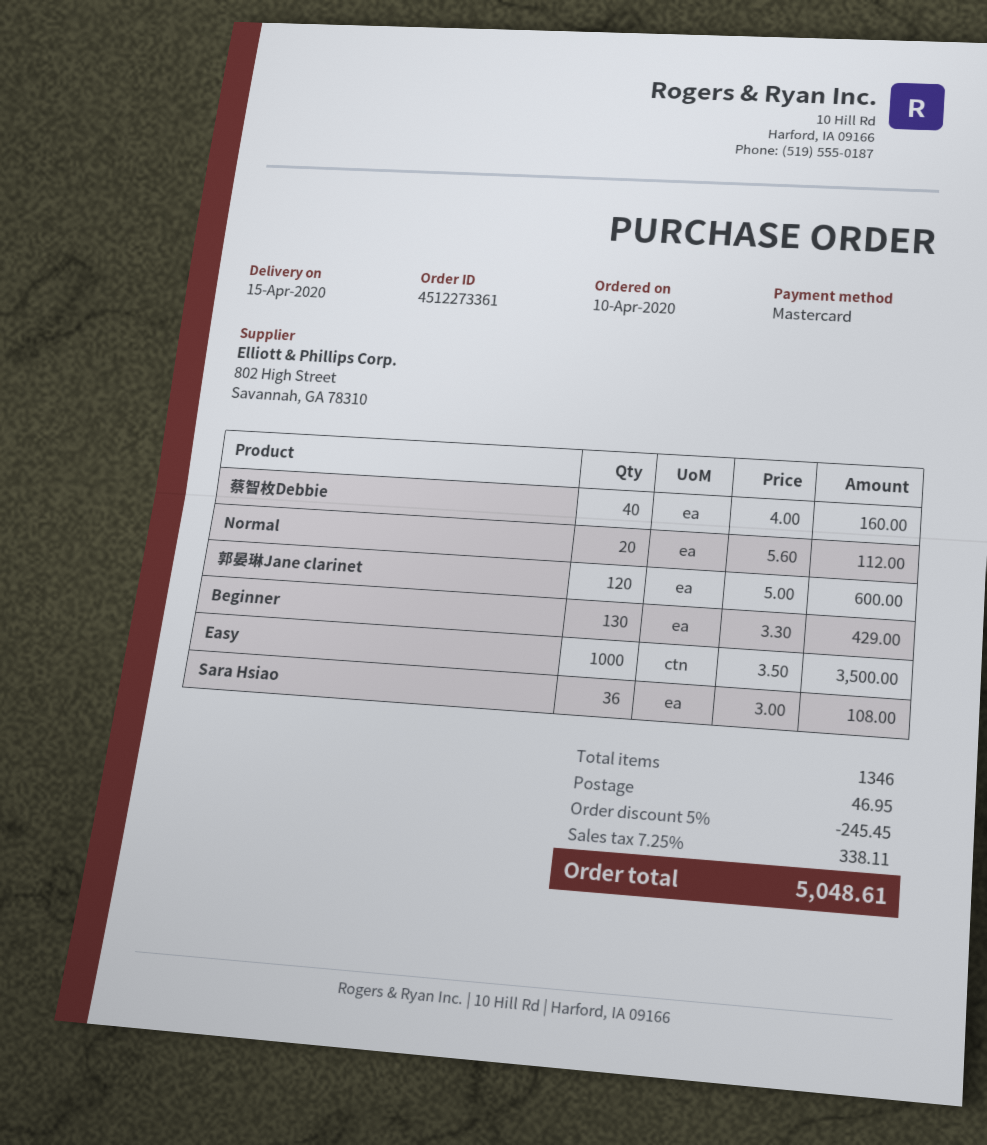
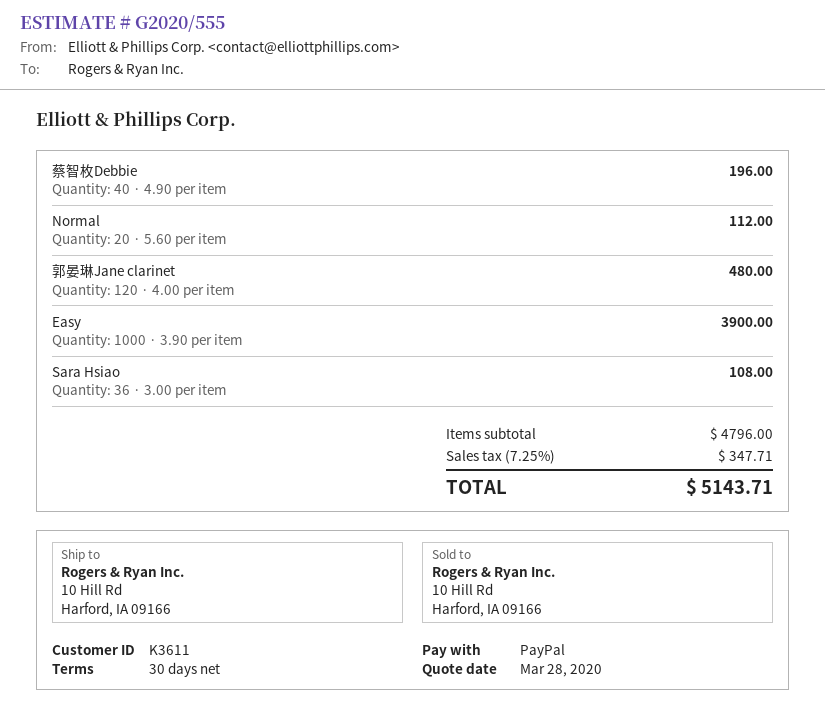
payment method: Mastercard -> PayPal
蔡智枚Debbie: 40 x 4.00 = 160.00 -> 40 x 4.90 = 196.00
郭晏琳Jane clarinet: 120 x 5.00 = 600.00 -> 120 x 4.00 = 480.00
Beginner: 130 x 3.30 = 429.00 -> none
Easy: 1000 x 3.50 = 3500.00 -> 1000 x 3.90 = 3900.00
discount: 5% = 245.45 -> none
shipping: 46.95 -> none
tax: 7.25% = 338.11 -> 7.25% = 347.71
total: 5048.61 -> 5143.71

